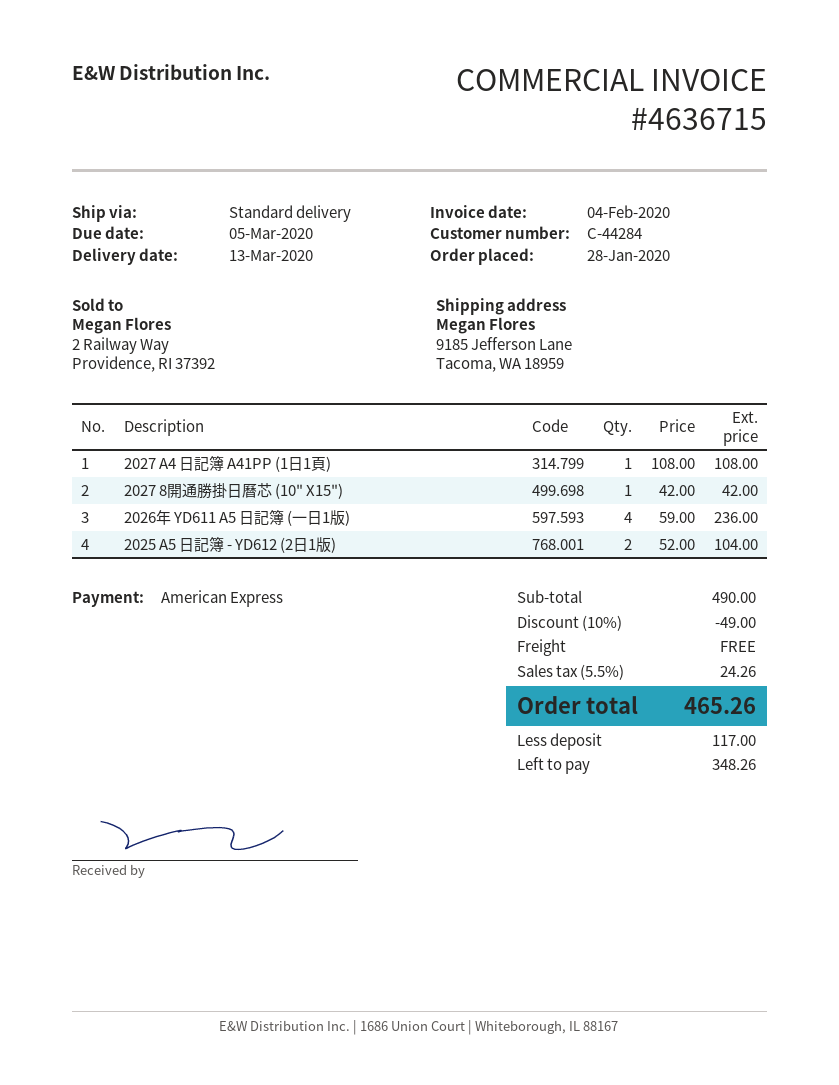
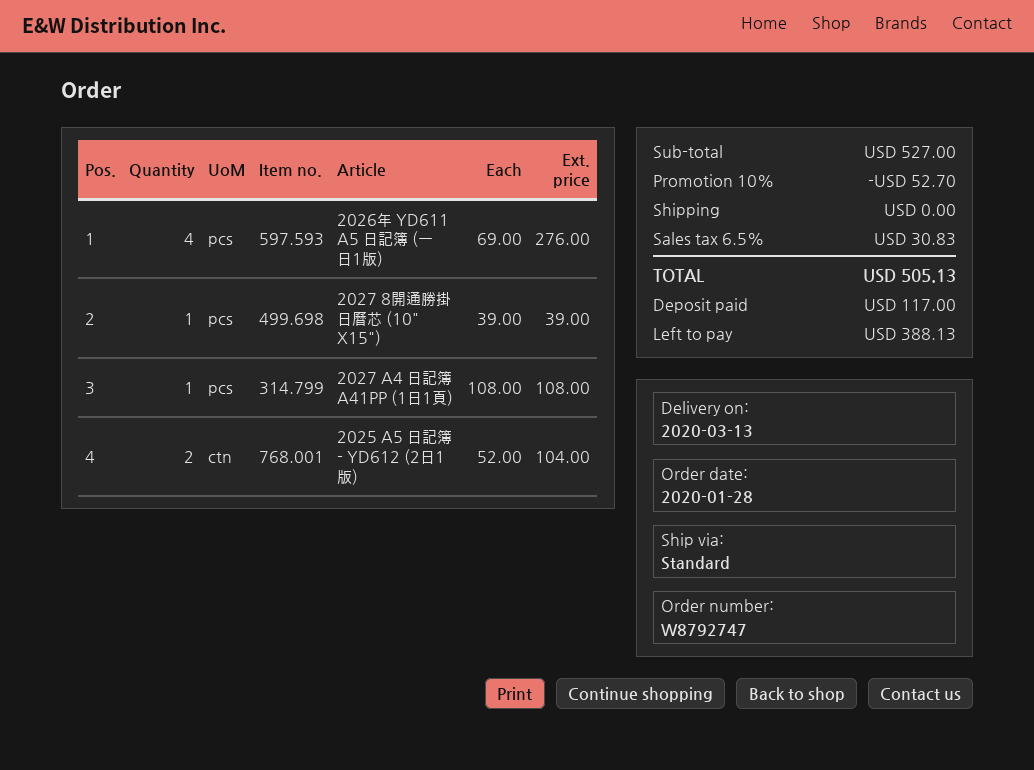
2027 8開通勝掛日曆芯 (10" X15"): 1 x 42.00 = 42.00 -> 1 x 39.00 = 39.00
2026年 YD611 A5 日記簿 (一日1版): 4 x 59.00 = 236.00 -> 4 x 69.00 = 276.00
subtotal: 490.00 -> 527.00
discount: 10% = 49.00 -> 10% = 52.70
tax: 5.5% = 24.26 -> 6.5% = 30.83
total: 465.26 -> 505.13
balance: 348.26 -> 388.13

